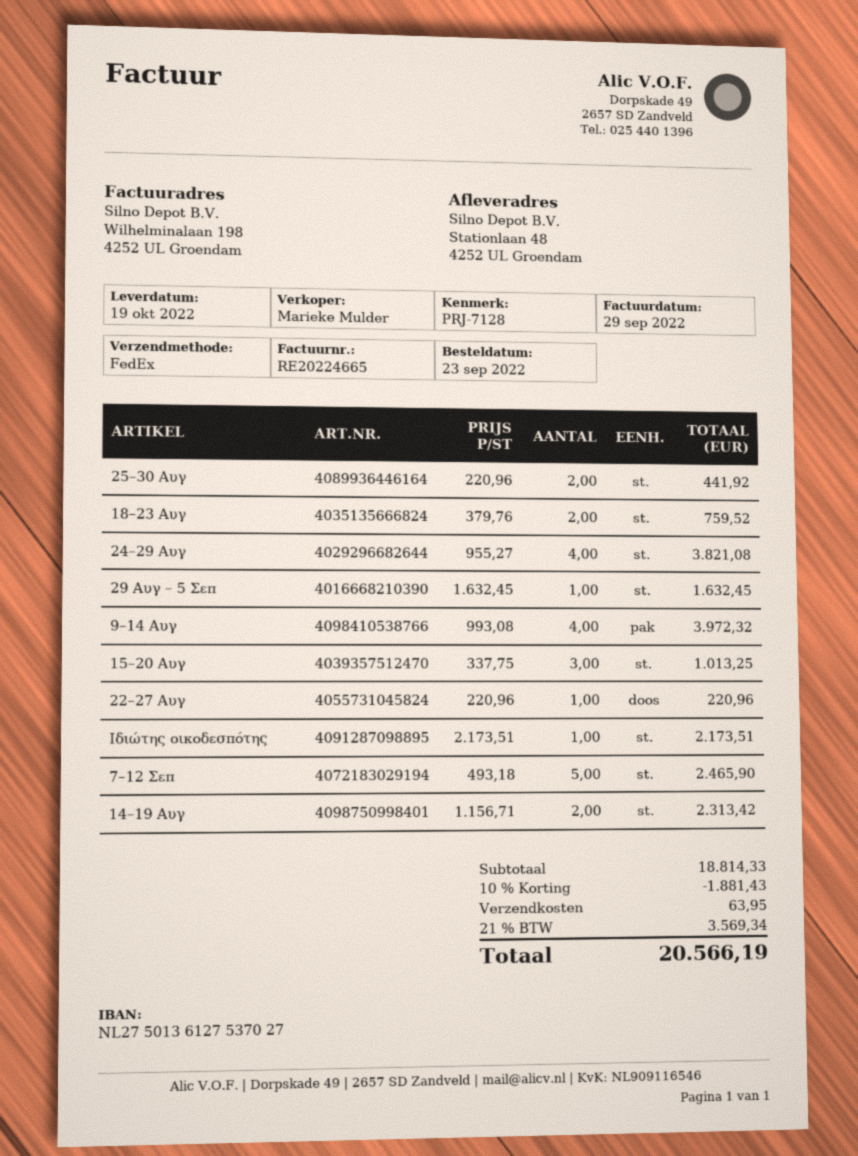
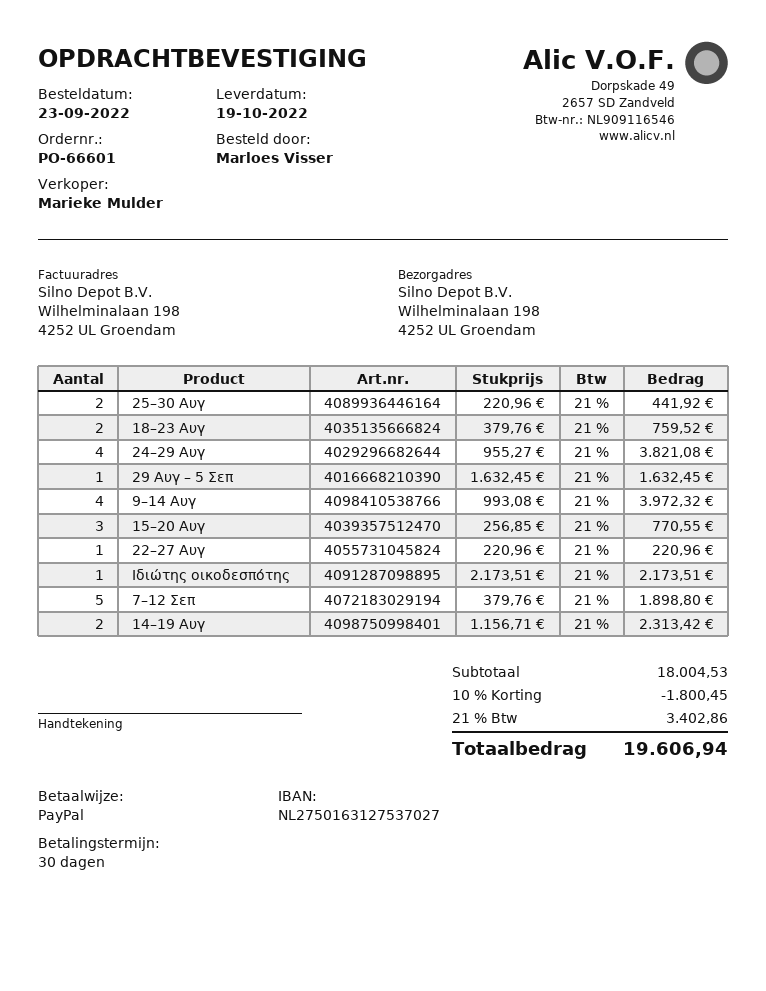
bank account: NL2750136127537027 -> NL2750163127537027
ship to: Stationlaan 48, 4252 UL Groendam -> Wilhelminalaan 198, 4252 UL Groendam
15–20 Αυγ: 3 x 337.75 = 1013.25 -> 3 x 256.85 = 770.55
7–12 Σεπ: 5 x 493.18 = 2465.90 -> 5 x 379.76 = 1898.80
subtotal: 18814.33 -> 18004.53
discount: 10% = 1881.43 -> 10% = 1800.45
shipping: 63.95 -> none
tax: 21% = 3569.34 -> 21% = 3402.86
total: 20566.19 -> 19606.94

